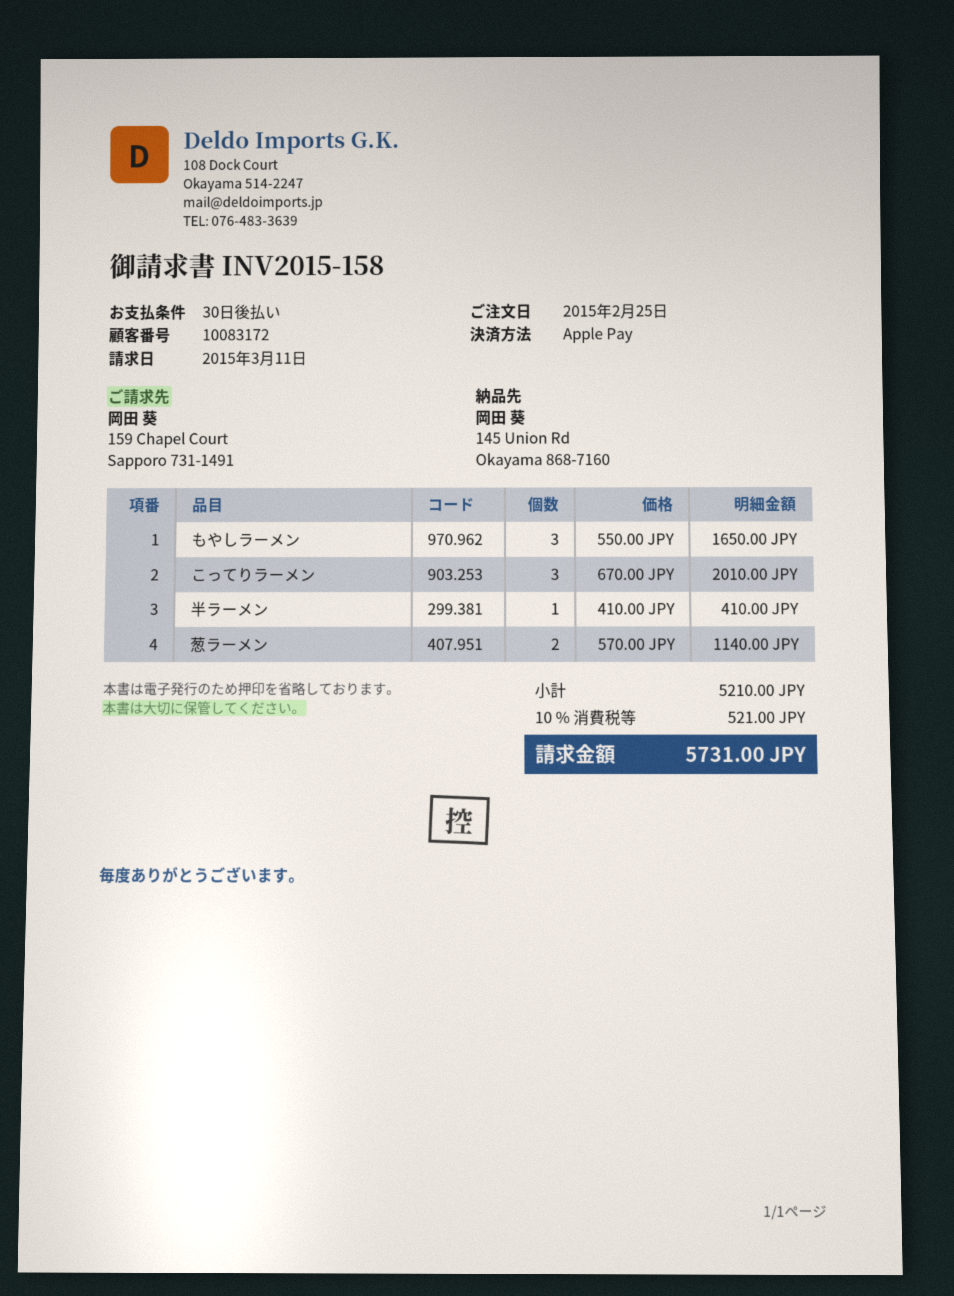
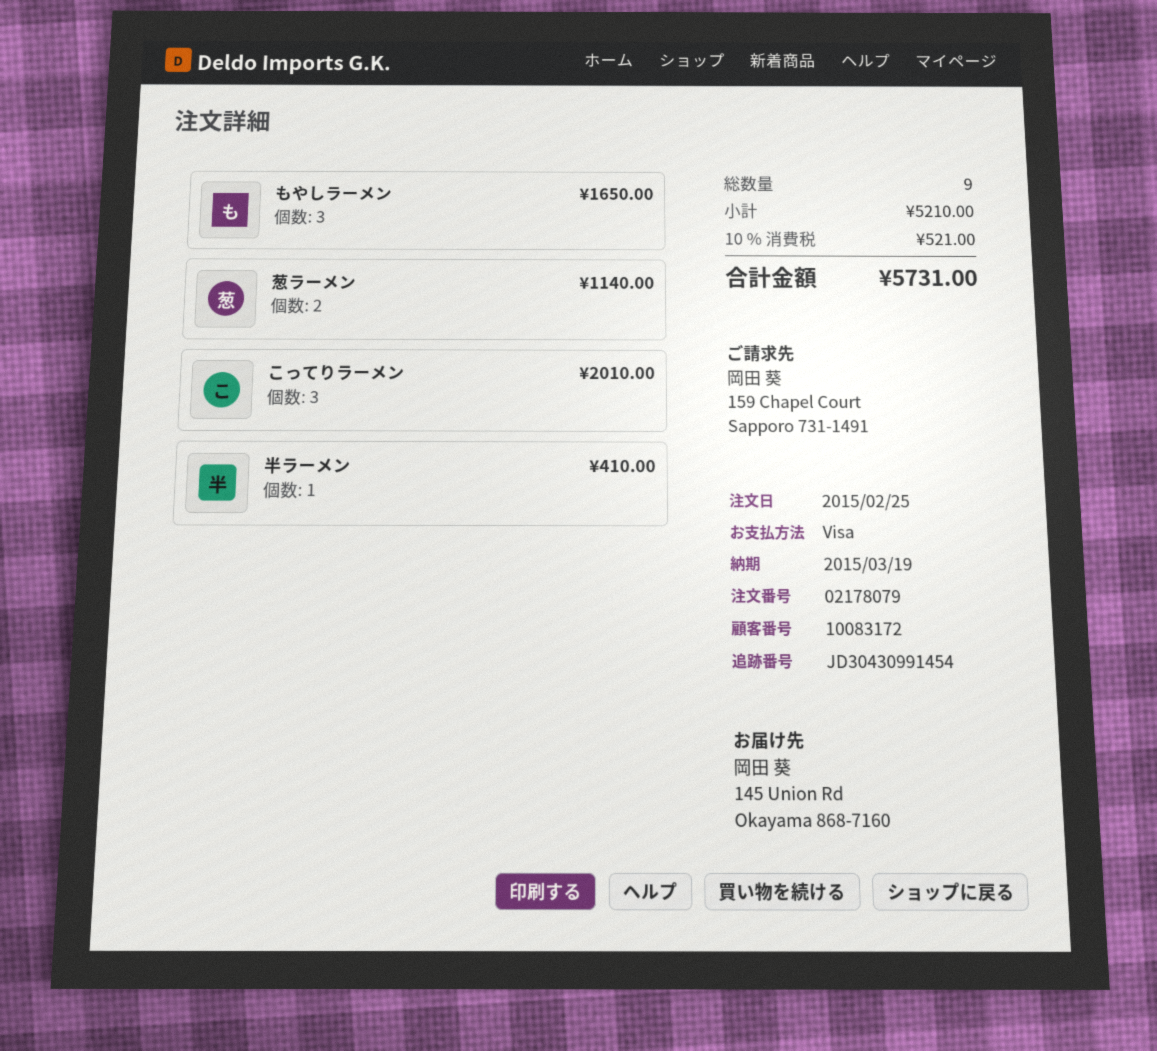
payment method: Apple Pay -> Visa

